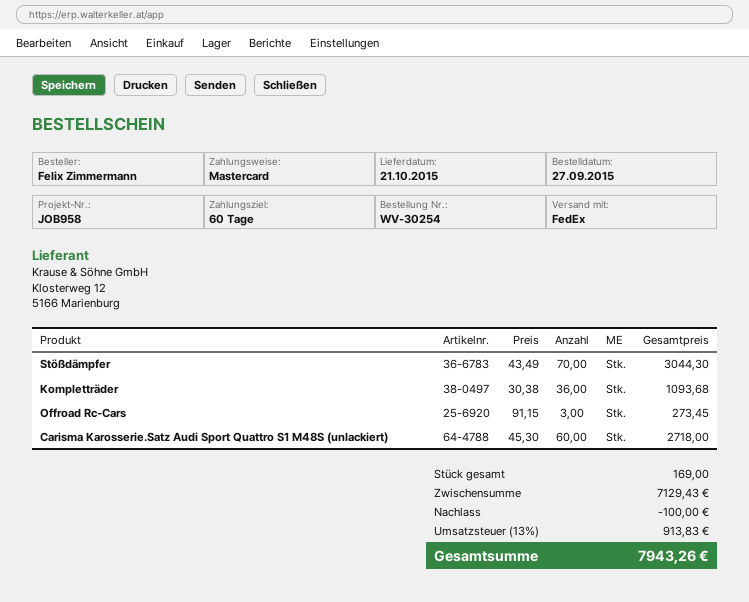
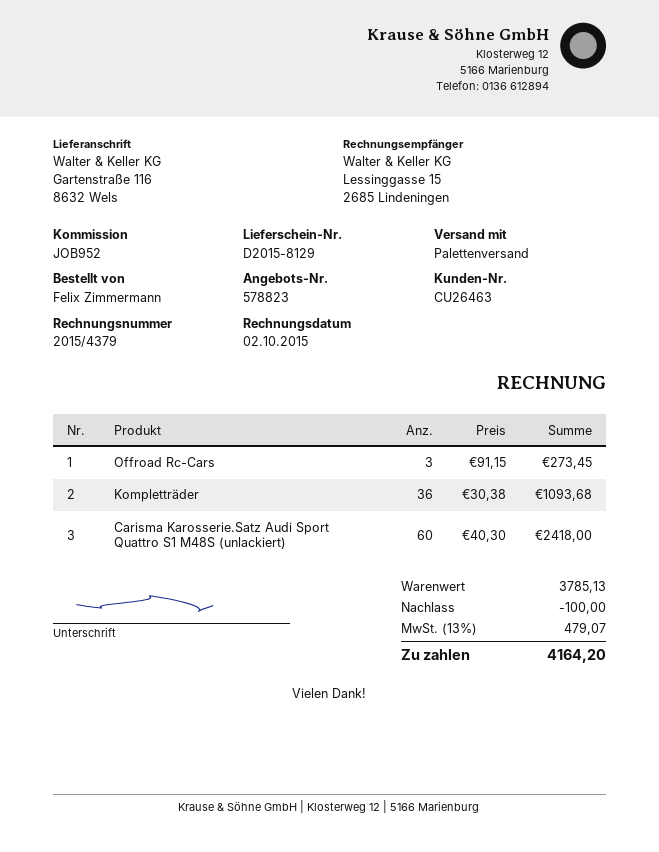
reference: JOB958 -> JOB952
shipping method: FedEx -> pallet freight
Stößdämpfer: 70 x 43.49 = 3044.30 -> none
Carisma Karosserie.Satz Audi Sport Quattro S1 M48S (unlackiert): 60 x 45.30 = 2718.00 -> 60 x 40.30 = 2418.00
subtotal: 7129.43 -> 3785.13
tax: 13% = 913.83 -> 13% = 479.07
total: 7943.26 -> 4164.20

